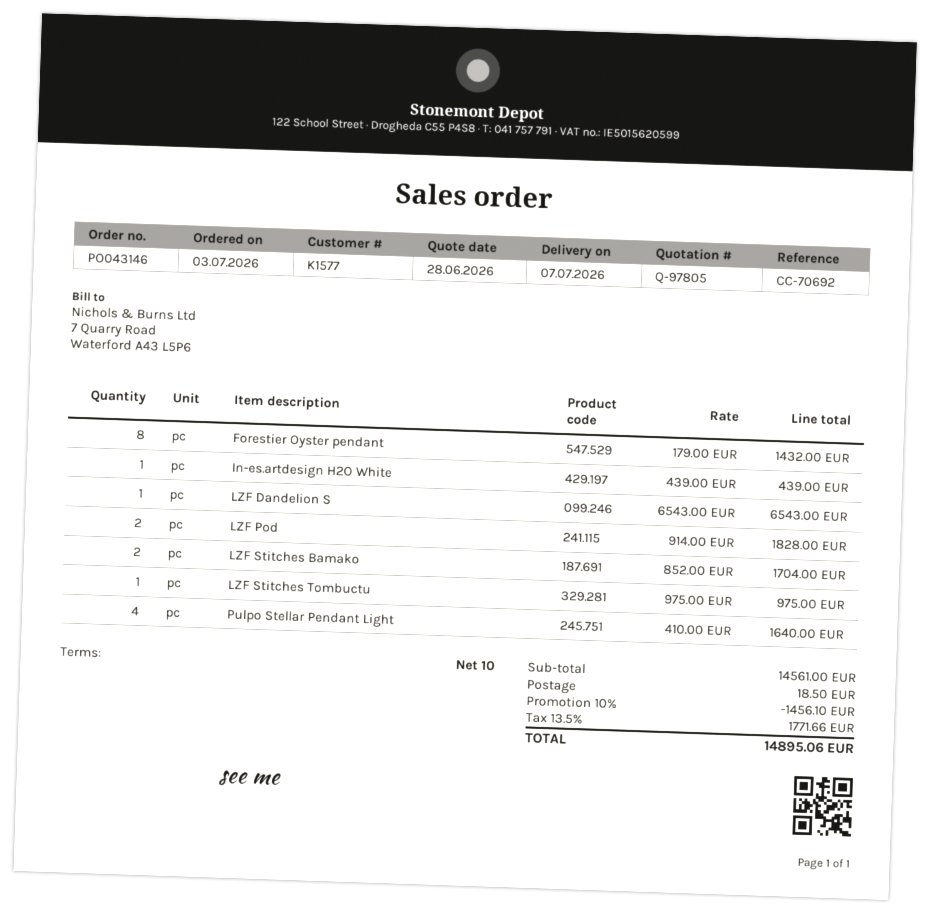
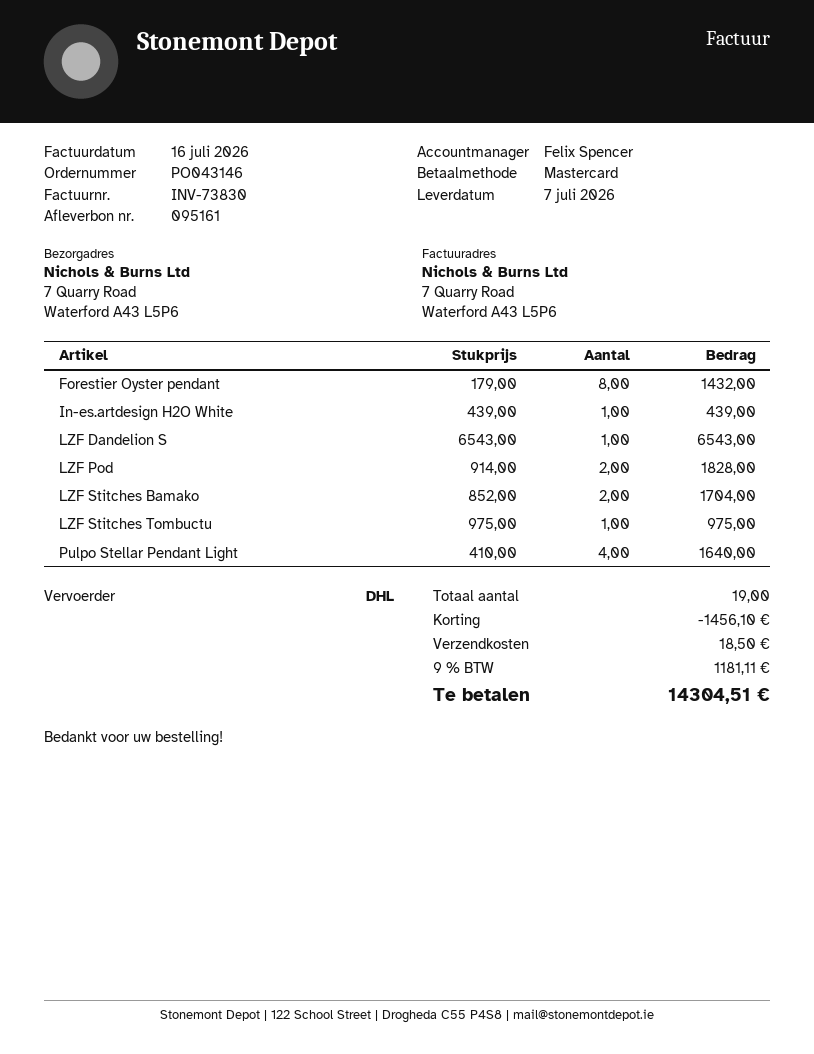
tax: 13.5% = 1771.66 -> 9% = 1181.11
total: 14895.06 -> 14304.51

